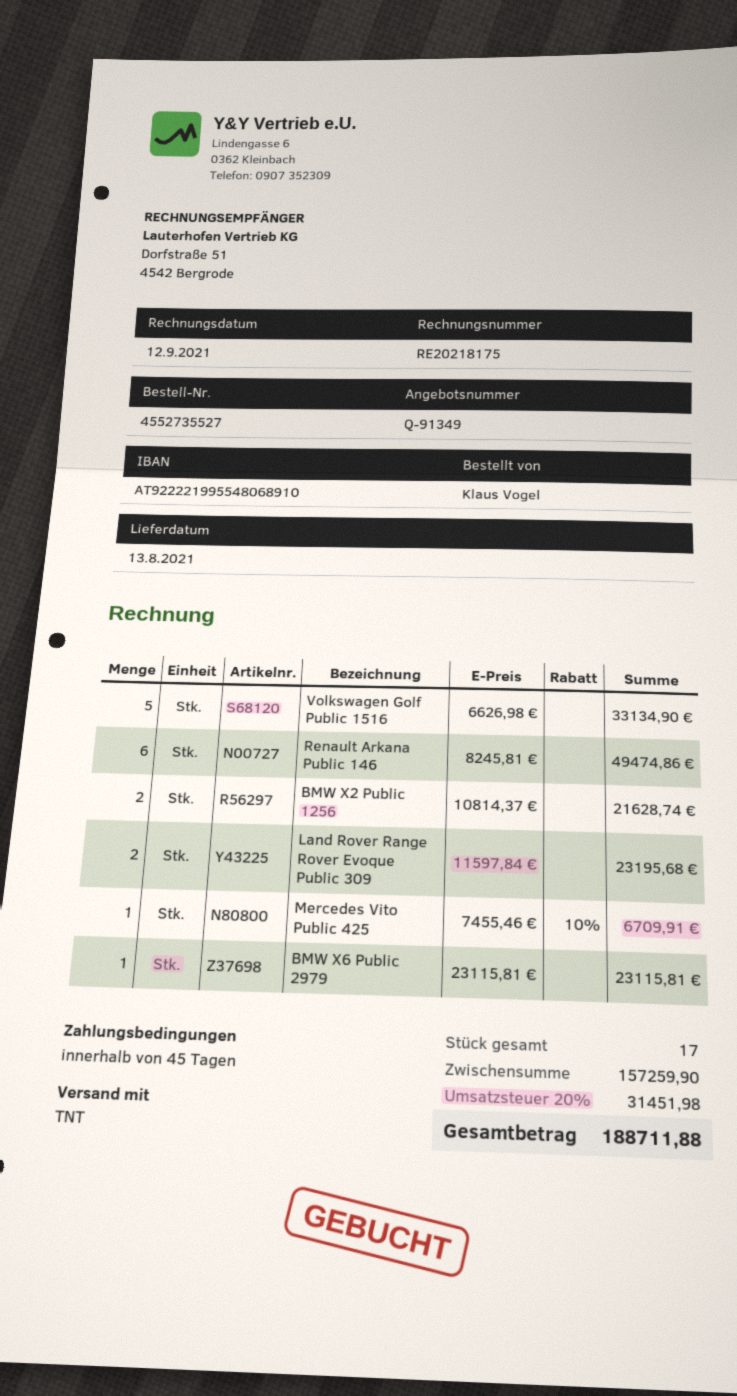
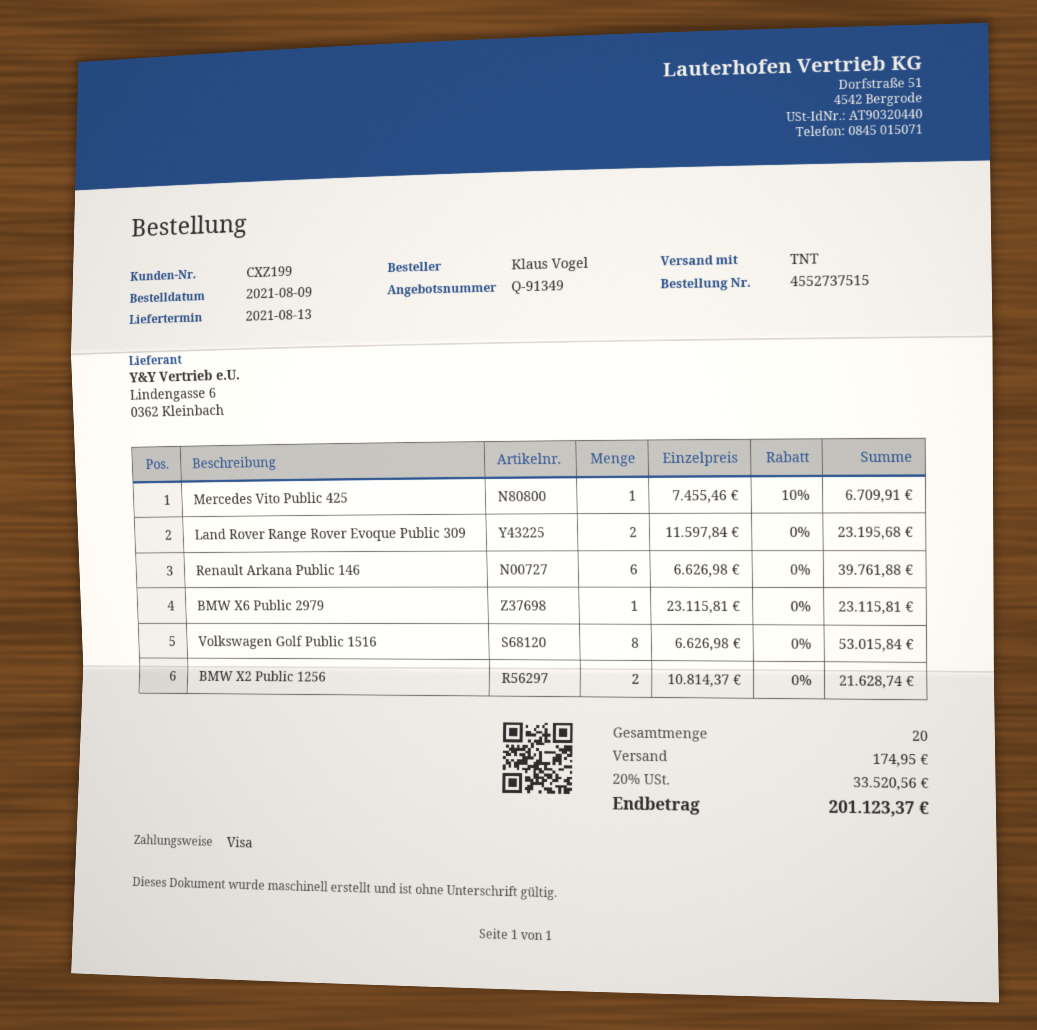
order number: 4552735527 -> 4552737515
Volkswagen Golf Public 1516: 5 x 6626.98 = 33134.90 -> 8 x 6626.98 = 53015.84
Renault Arkana Public 146: 6 x 8245.81 = 49474.86 -> 6 x 6626.98 = 39761.88
total quantity: 17 -> 20
shipping: none -> 174.95
tax: 20% = 31451.98 -> 20% = 33520.56
total: 188711.88 -> 201123.37

